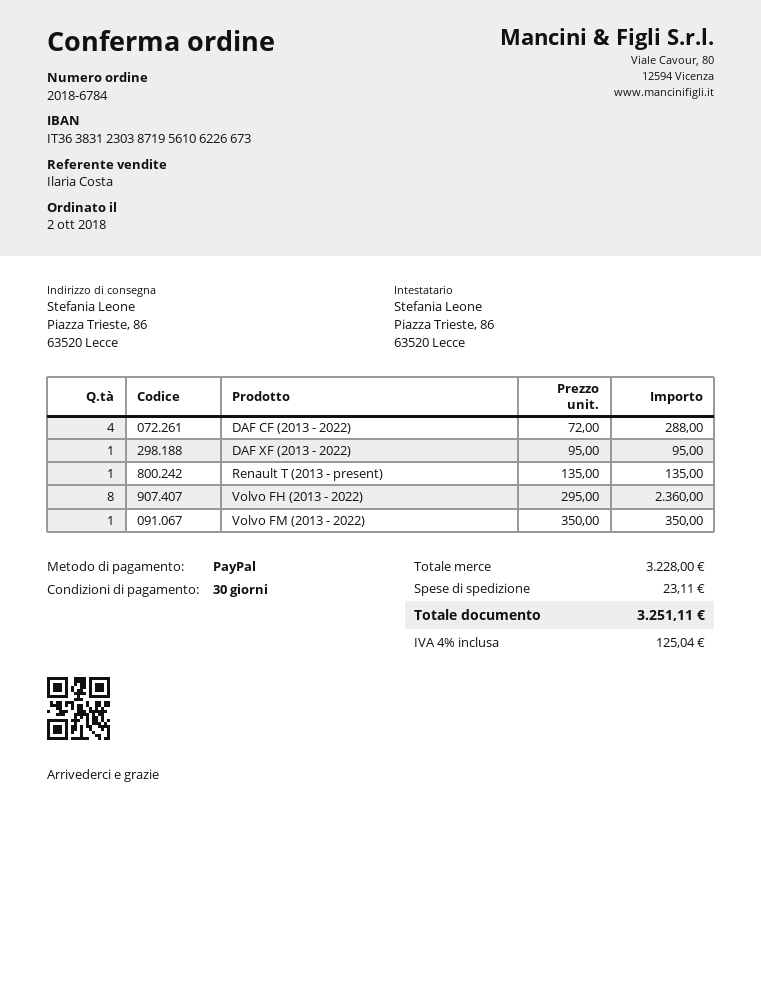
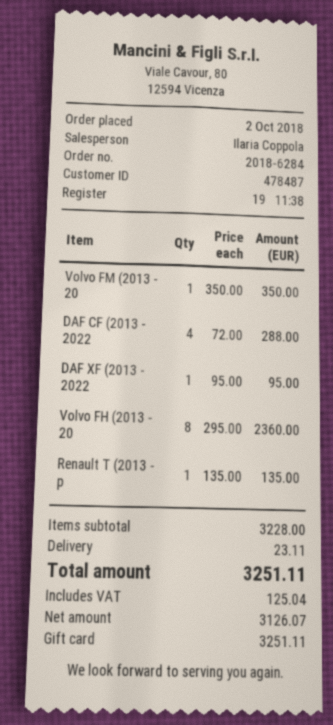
order number: 2018-6784 -> 2018-6284
sales rep: Ilaria Costa -> Ilaria Coppola
payment method: PayPal -> gift card

